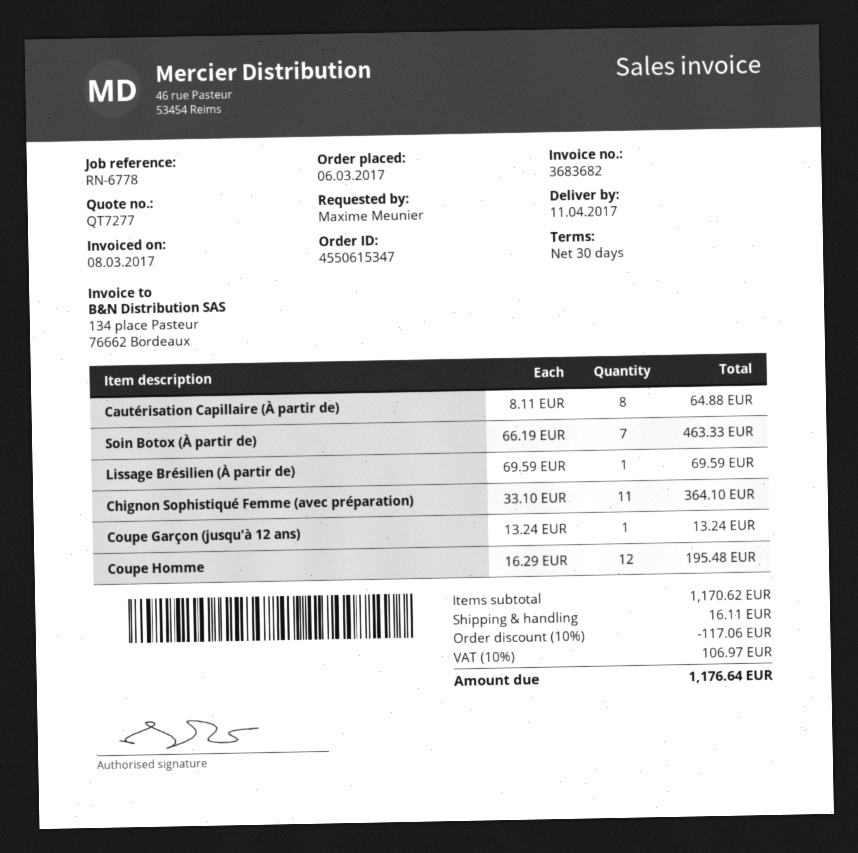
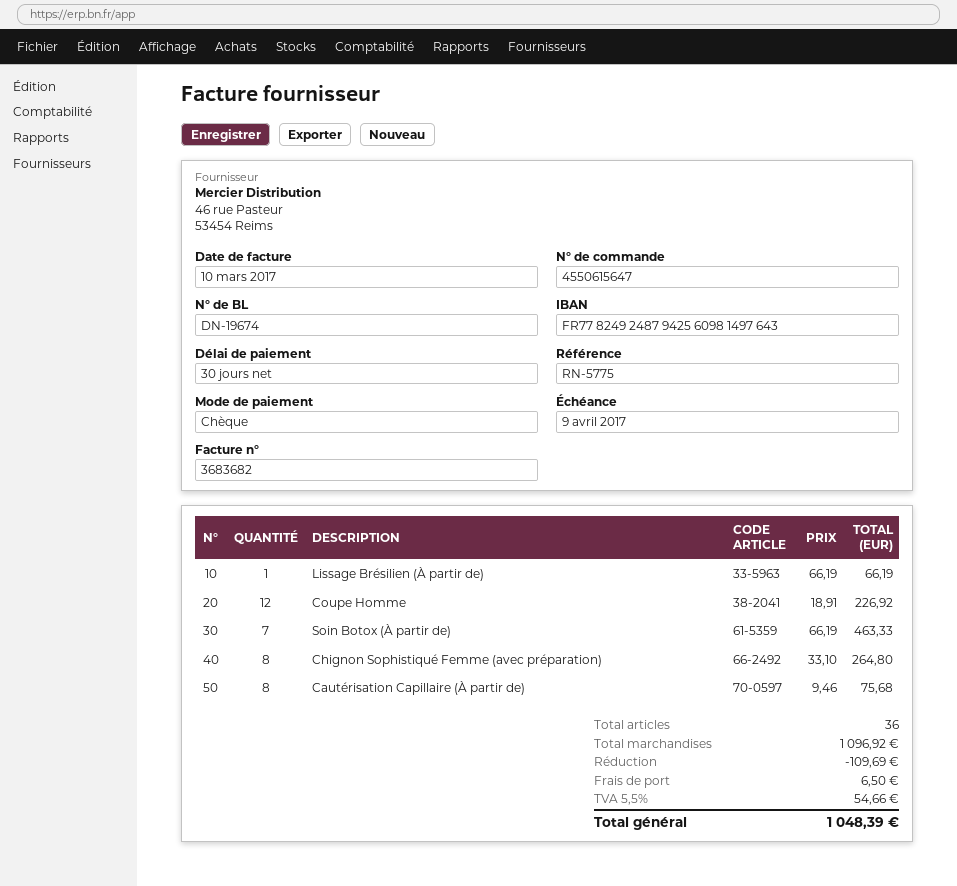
order number: 4550615347 -> 4550615647
invoice date: 2017-03-08 -> 2017-03-10
reference: RN-6778 -> RN-5775
Cautérisation Capillaire (À partir de): 8 x 8.11 = 64.88 -> 8 x 9.46 = 75.68
Lissage Brésilien (À partir de): 1 x 69.59 = 69.59 -> 1 x 66.19 = 66.19
Chignon Sophistiqué Femme (avec préparation): 11 x 33.10 = 364.10 -> 8 x 33.10 = 264.80
Coupe Garçon (jusqu'à 12 ans): 1 x 13.24 = 13.24 -> none
Coupe Homme: 12 x 16.29 = 195.48 -> 12 x 18.91 = 226.92
subtotal: 1170.62 -> 1096.92
discount: 117.06 -> 109.69
shipping: 16.11 -> 6.50
tax: 10% = 106.97 -> 5.5% = 54.66
total: 1176.64 -> 1048.39

